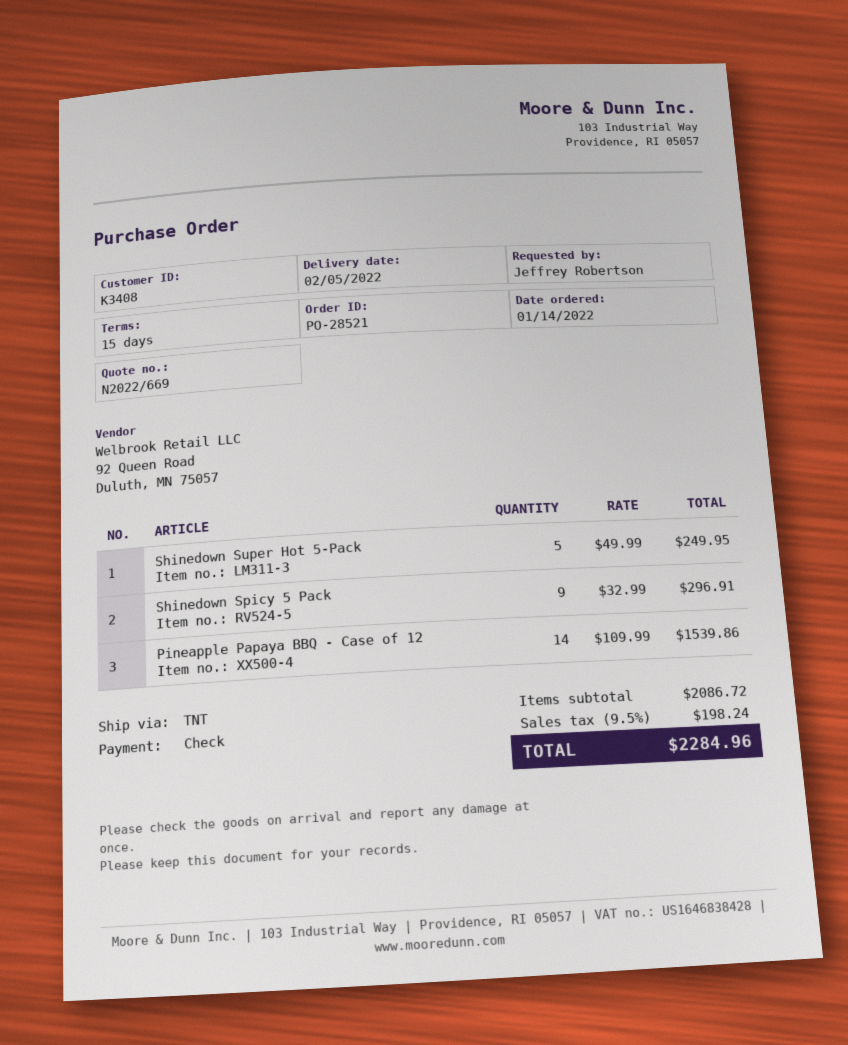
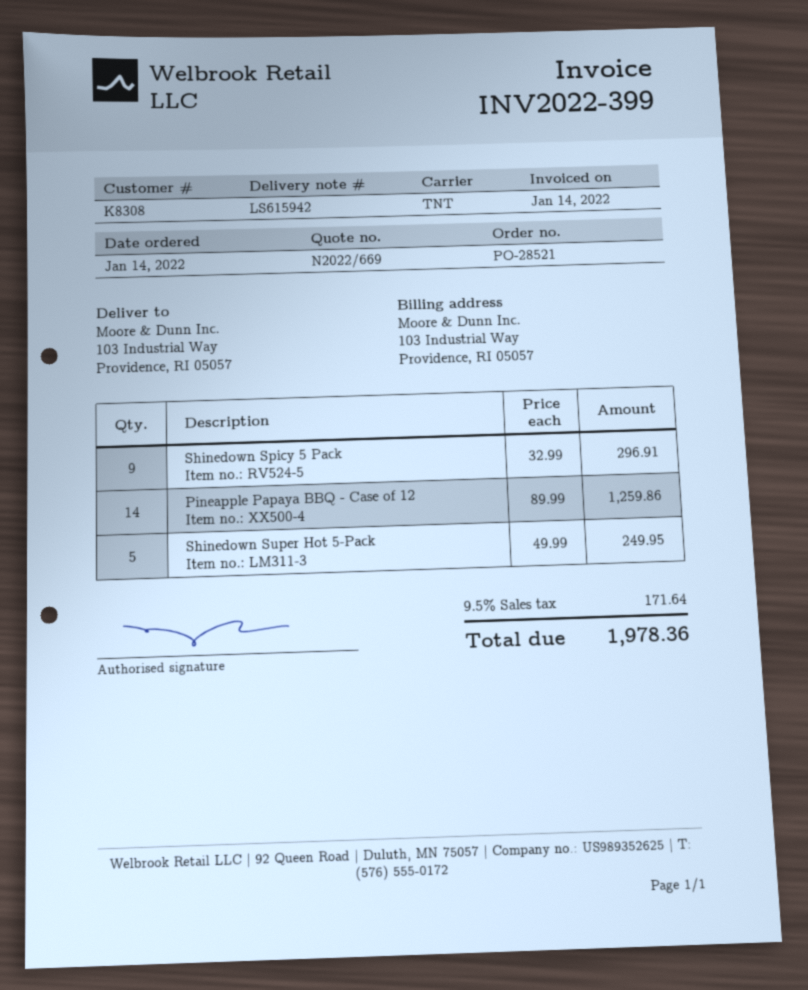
customer number: K3408 -> K8308
Pineapple Papaya BBQ - Case of 12: 14 x 109.99 = 1539.86 -> 14 x 89.99 = 1259.86
tax: 9.5% = 198.24 -> 9.5% = 171.64
total: 2284.96 -> 1978.36

